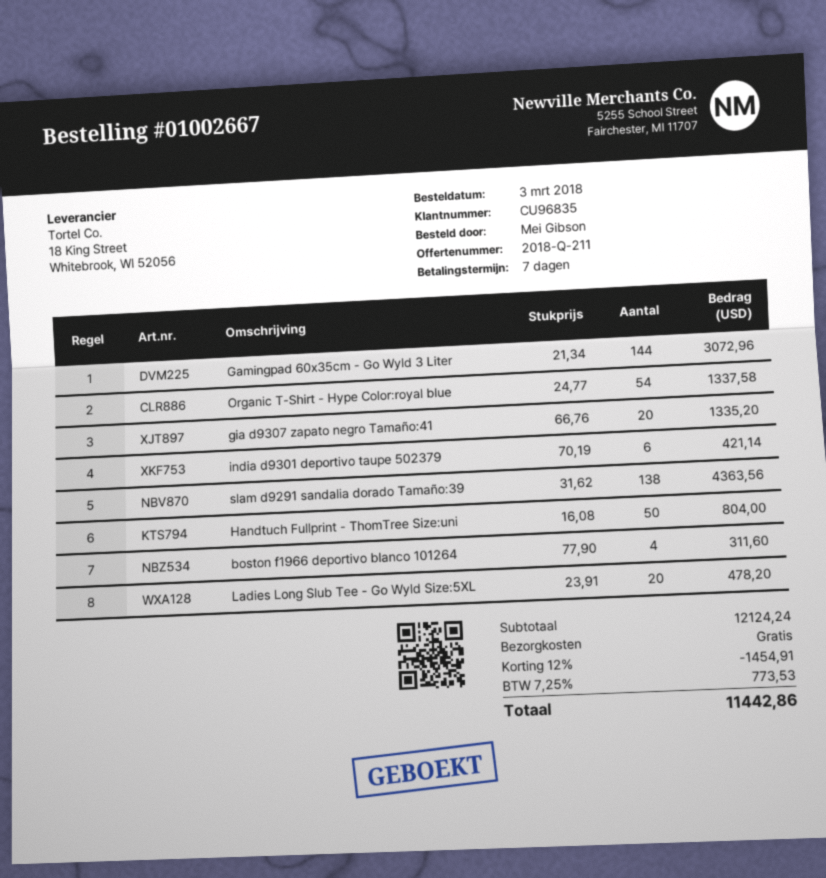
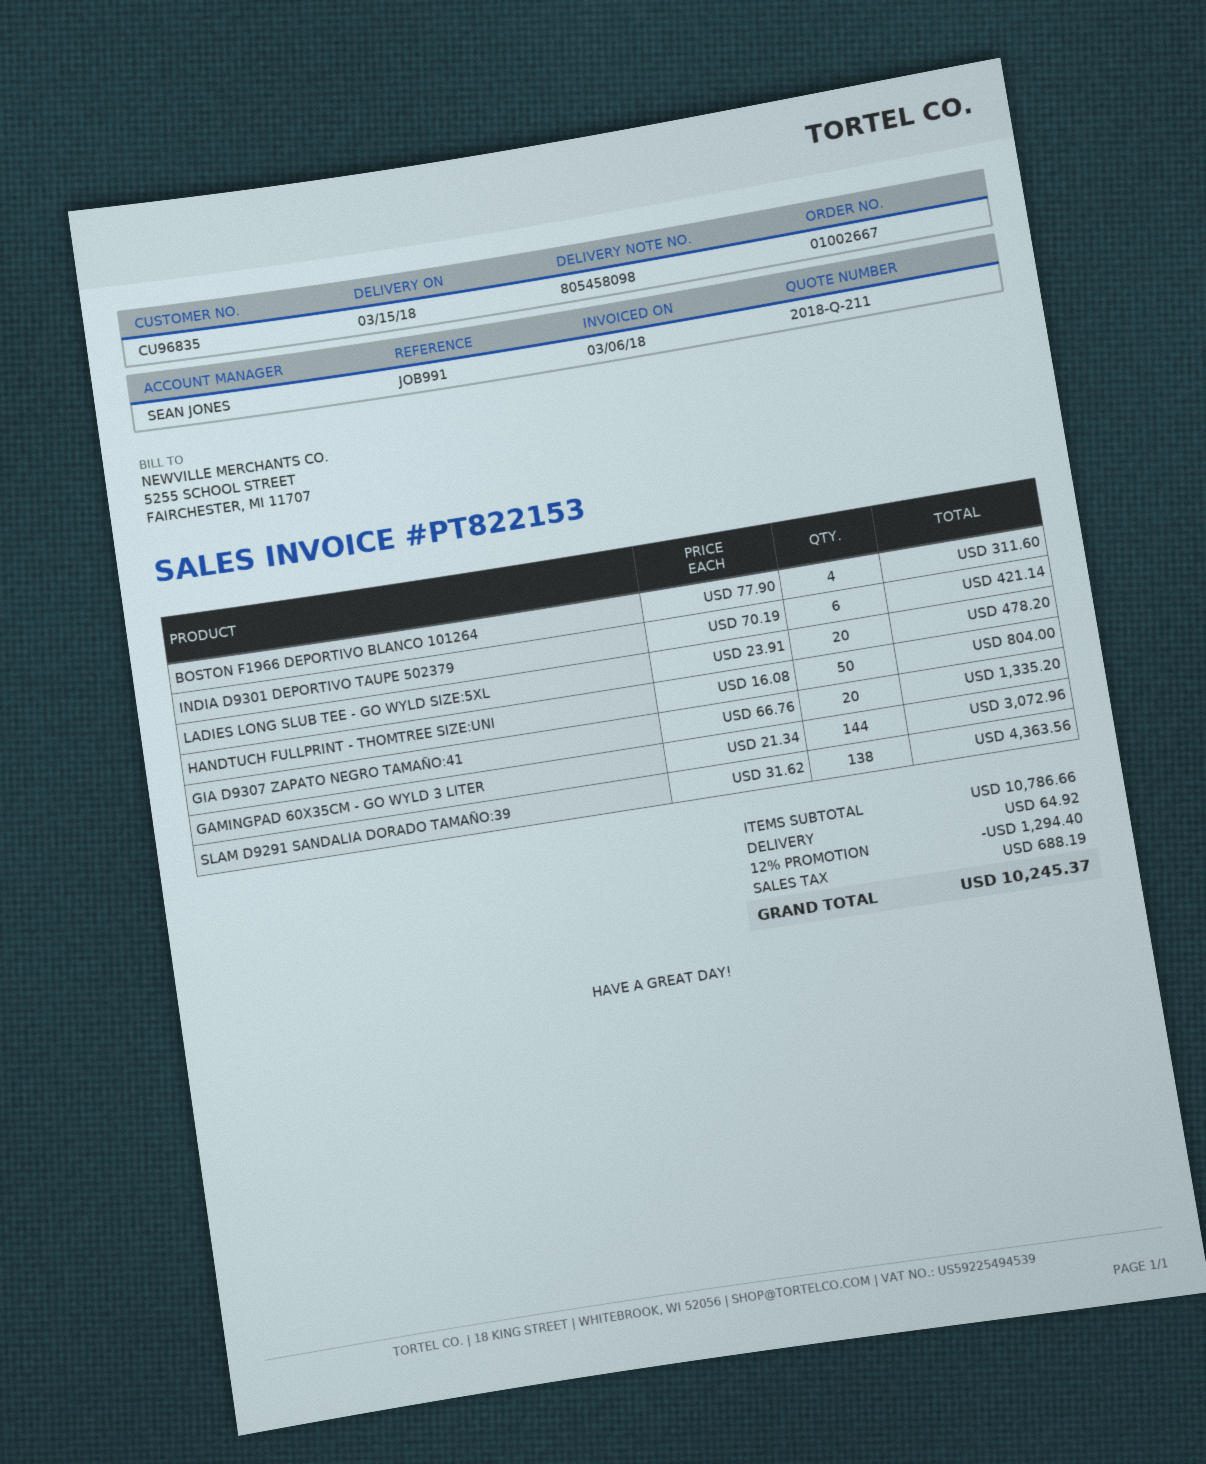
Organic T-Shirt - Hype Color:royal blue: 54 x 24.77 = 1337.58 -> none
subtotal: 12124.24 -> 10786.66
discount: 12% = 1454.91 -> 12% = 1294.40
shipping: 0.00 -> 64.92
tax: 773.53 -> 688.19
total: 11442.86 -> 10245.37

